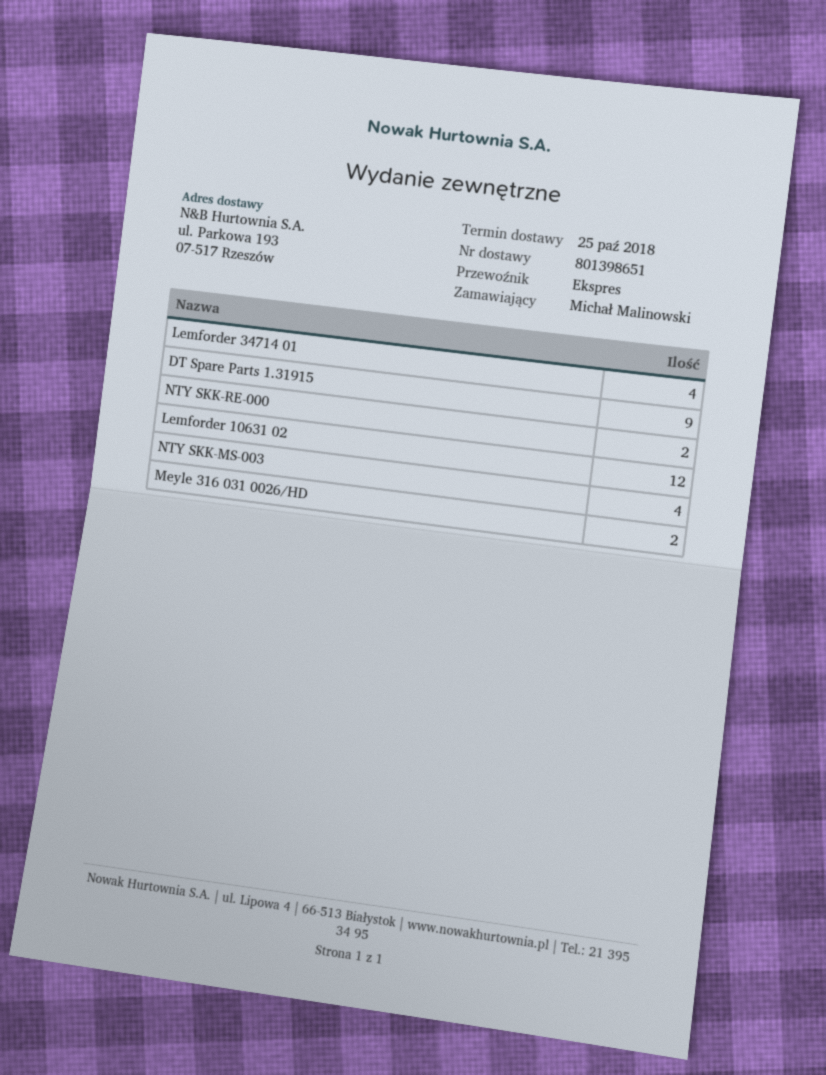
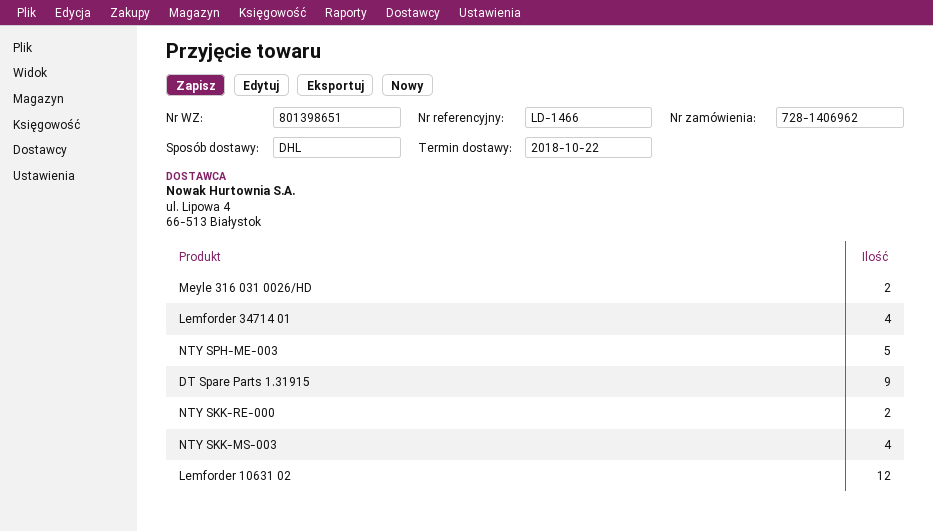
delivery date: 2018-10-25 -> 2018-10-22
shipping method: express -> DHL
NTY SPH-ME-003: none -> 5

